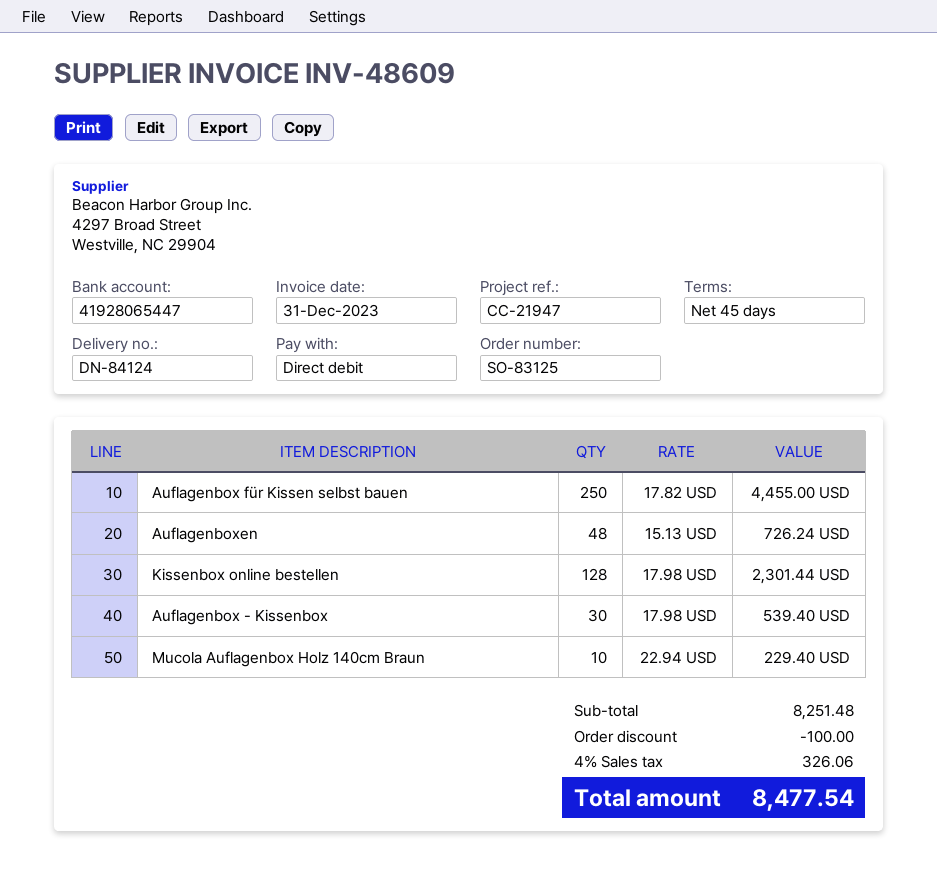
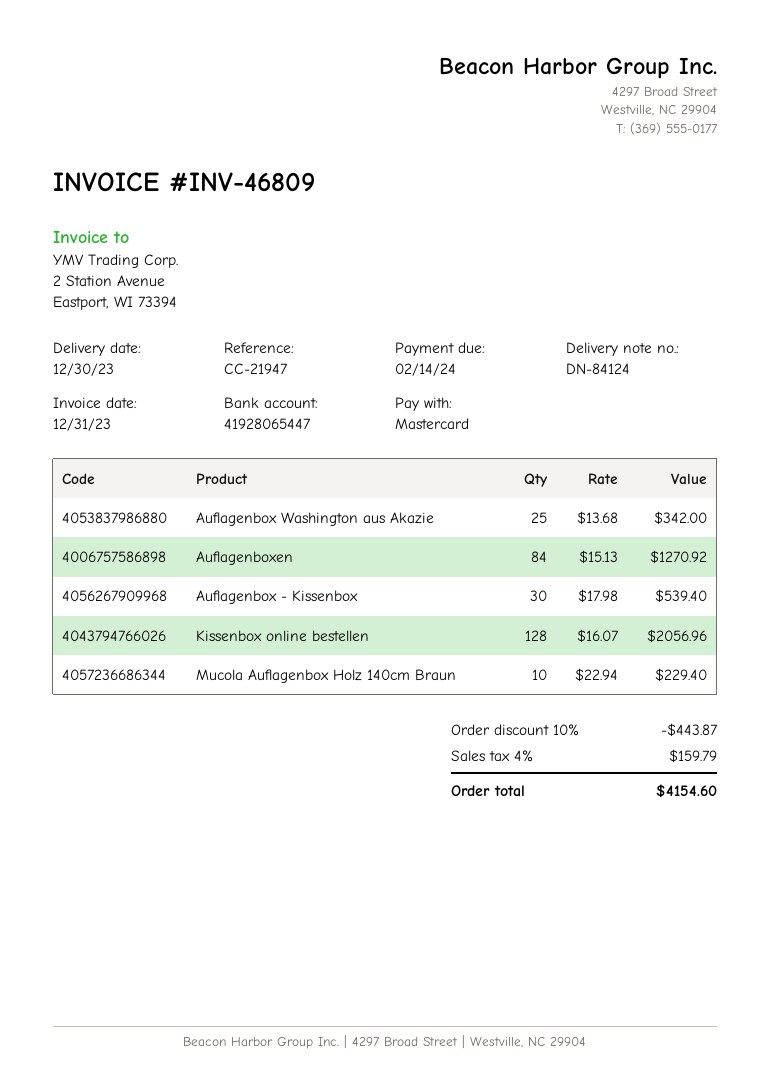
invoice number: INV-48609 -> INV-46809
payment method: direct debit -> Mastercard
Auflagenbox für Kissen selbst bauen: 250 x 17.82 = 4455.00 -> none
Auflagenboxen: 48 x 15.13 = 726.24 -> 84 x 15.13 = 1270.92
Kissenbox online bestellen: 128 x 17.98 = 2301.44 -> 128 x 16.07 = 2056.96
Auflagenbox Washington aus Akazie: none -> 25 x 13.68 = 342.00
discount: 100.00 -> 443.87
tax: 4% = 326.06 -> 4% = 159.79
total: 8477.54 -> 4154.60

